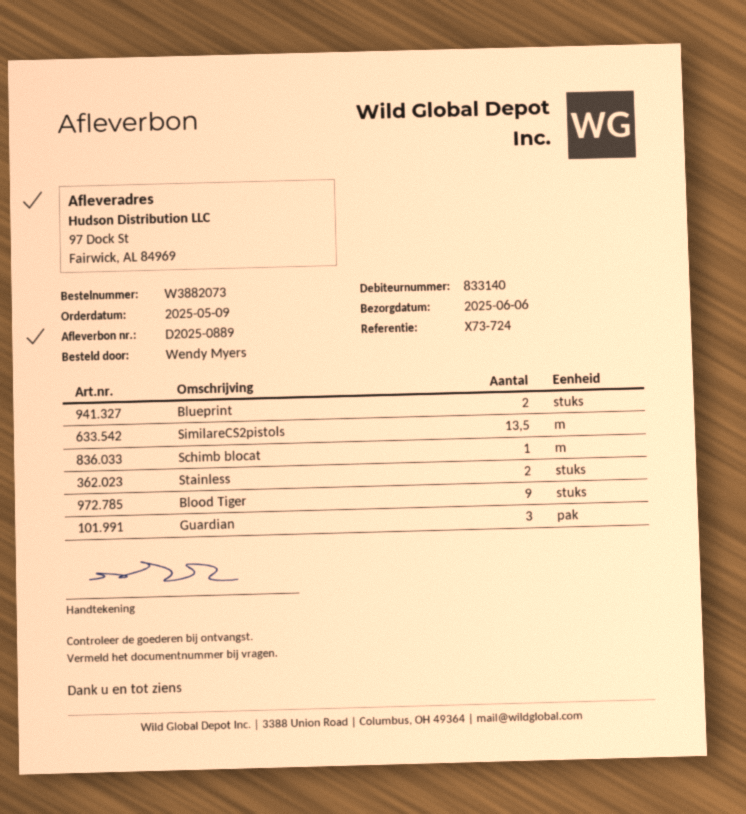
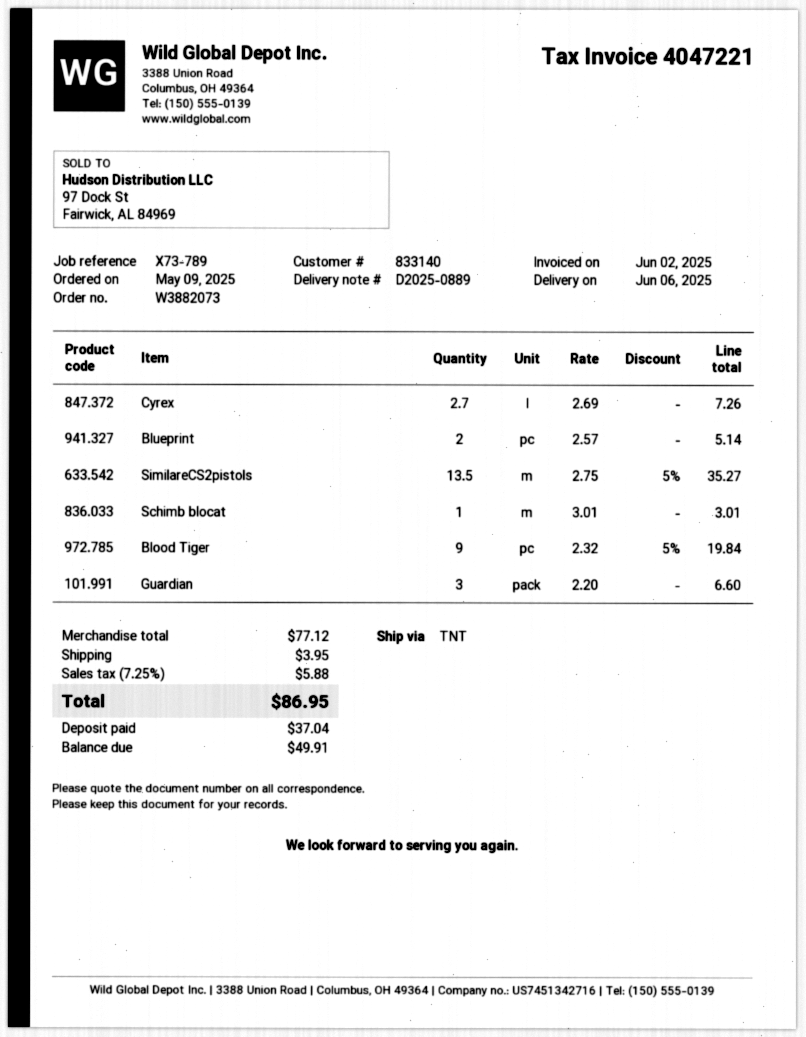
reference: X73-724 -> X73-789
Stainless: 2 -> none
Cyrex: none -> 2.7

